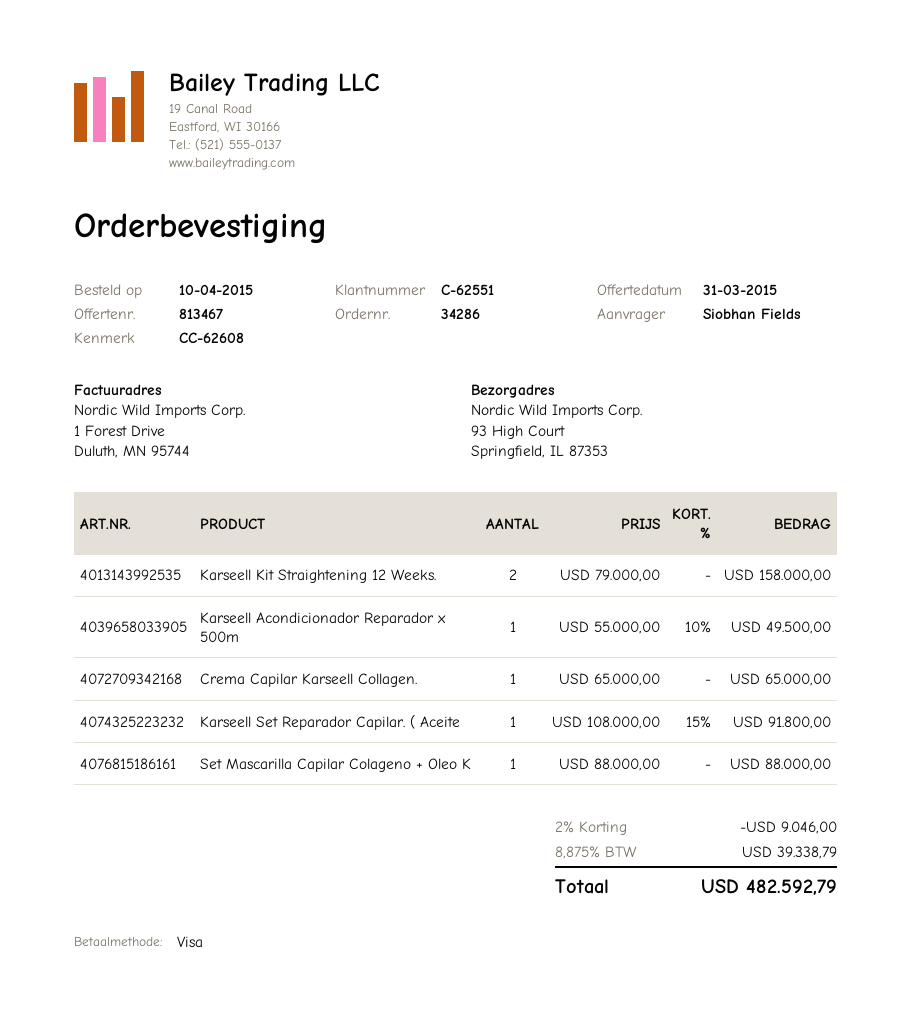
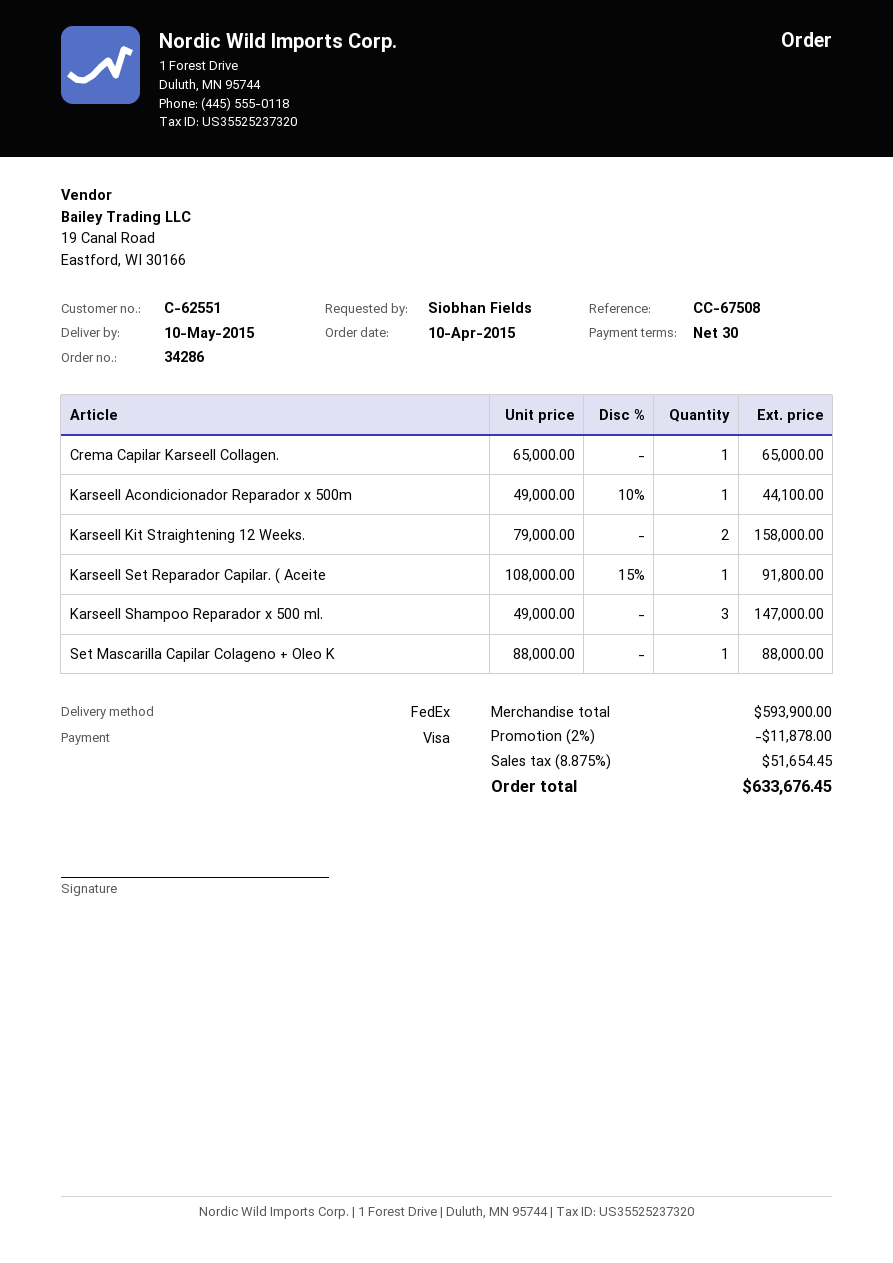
reference: CC-62608 -> CC-67508
Karseell Acondicionador Reparador x 500m: 1 x 55000.00 - 10% = 49500.00 -> 1 x 49000.00 - 10% = 44100.00
Karseell Shampoo Reparador x 500 ml.: none -> 3 x 49000.00 = 147000.00
discount: 2% = 9046.00 -> 2% = 11878.00
tax: 8.875% = 39338.79 -> 8.875% = 51654.45
total: 482592.79 -> 633676.45

